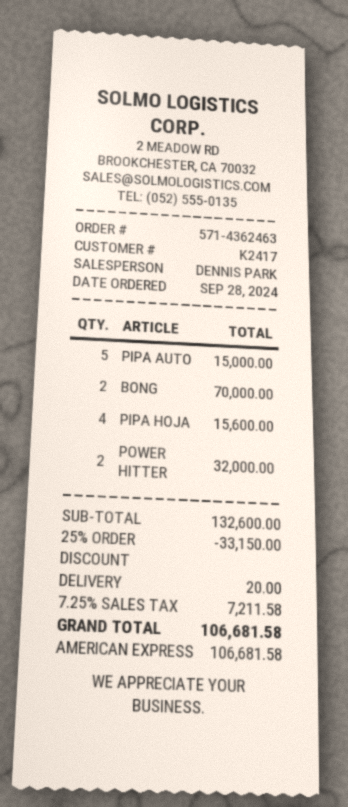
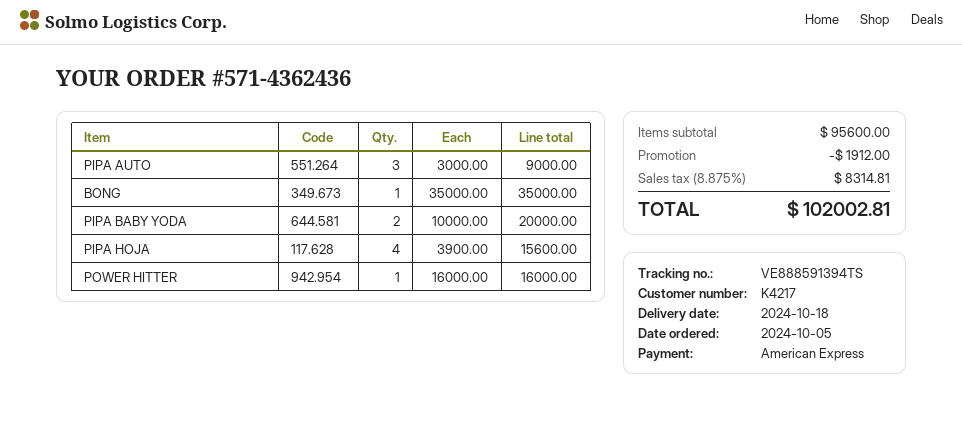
order number: 571-4362463 -> 571-4362436
order date: 2024-09-28 -> 2024-10-05
customer number: K2417 -> K4217
PIPA AUTO: 5 for 15000.00 -> 3 for 9000.00
BONG: 2 for 70000.00 -> 1 for 35000.00
POWER HITTER: 2 for 32000.00 -> 1 for 16000.00
PIPA BABY YODA: none -> 2 for 20000.00
subtotal: 132600.00 -> 95600.00
discount: 33150.00 -> 1912.00
shipping: 20.00 -> none
tax: 7.25% = 7211.58 -> 8.875% = 8314.81
total: 106681.58 -> 102002.81

